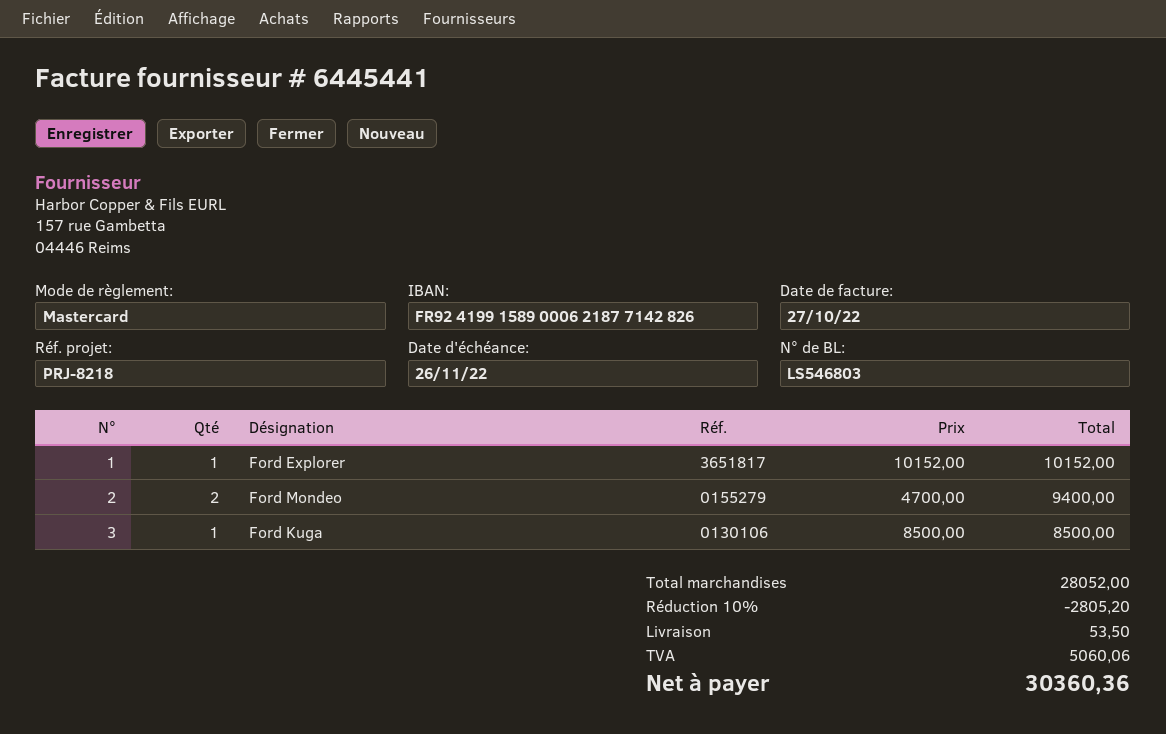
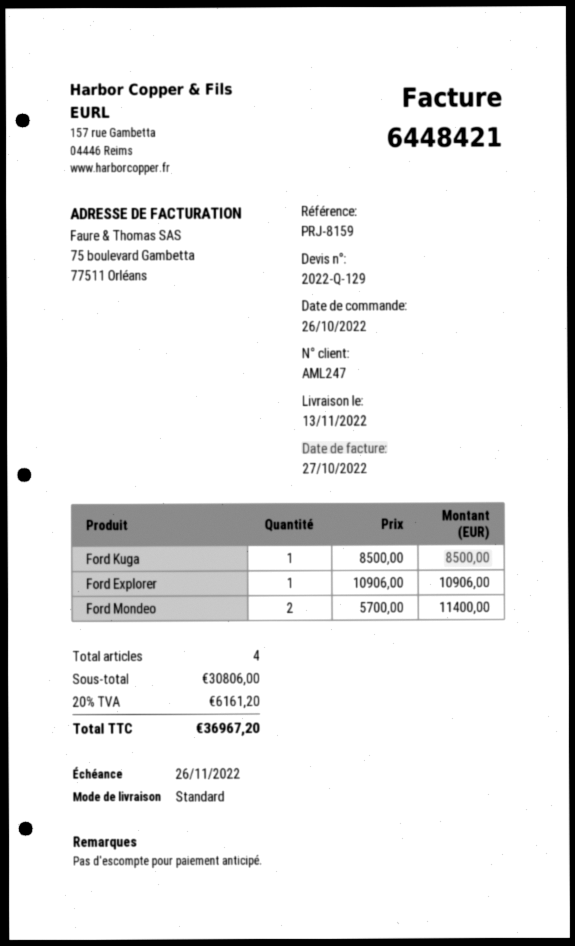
invoice number: 6445441 -> 6448421
reference: PRJ-8218 -> PRJ-8159
Ford Explorer: 1 x 10152.00 = 10152.00 -> 1 x 10906.00 = 10906.00
Ford Mondeo: 2 x 4700.00 = 9400.00 -> 2 x 5700.00 = 11400.00
subtotal: 28052.00 -> 30806.00
discount: 10% = 2805.20 -> none
shipping: 53.50 -> none
tax: 5060.06 -> 6161.20
total: 30360.36 -> 36967.20

